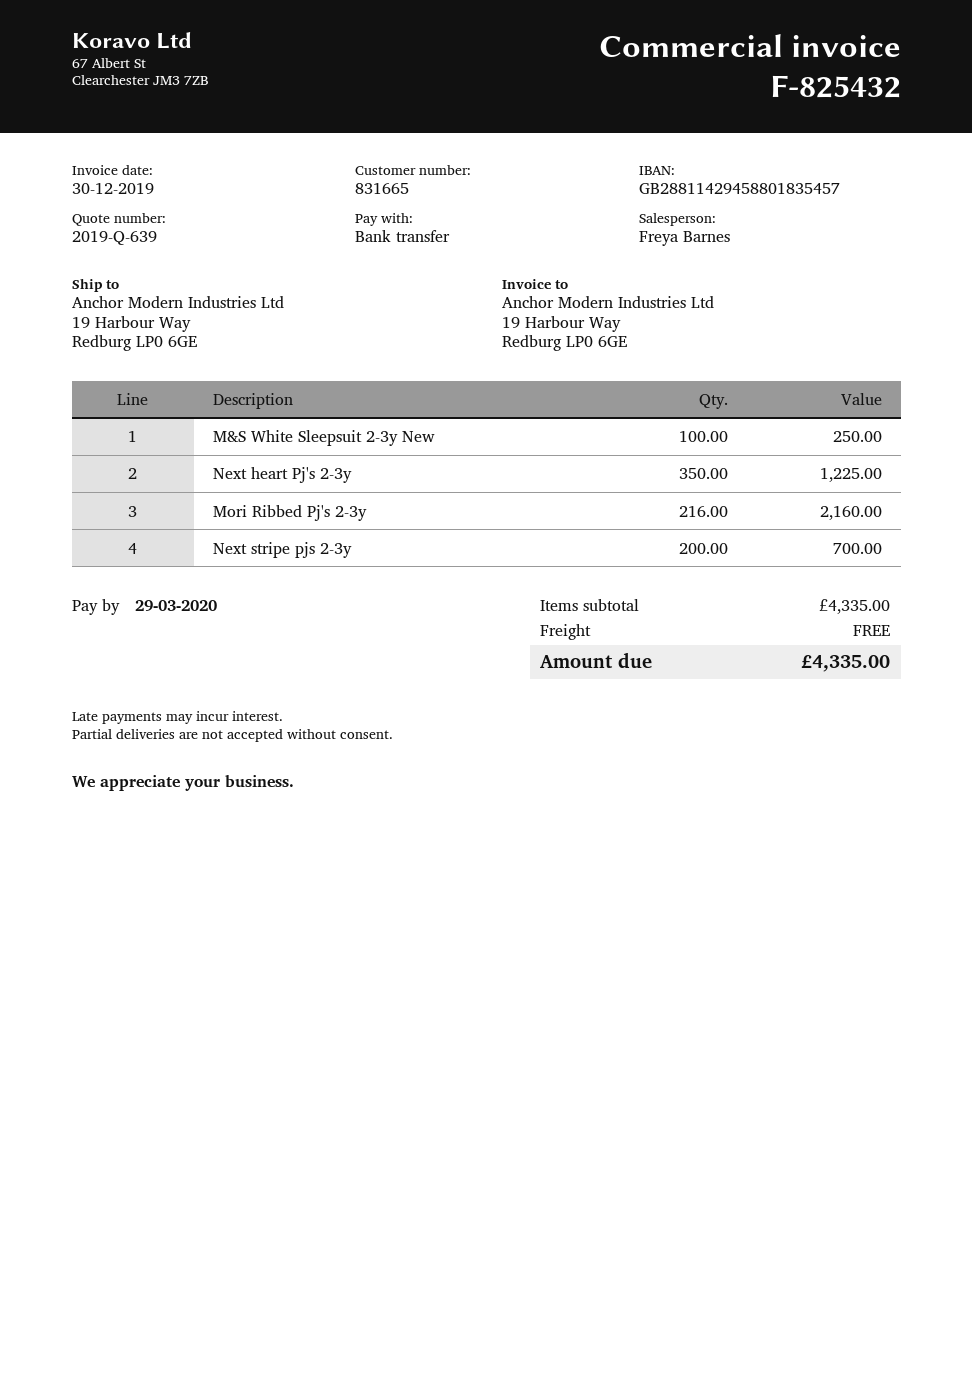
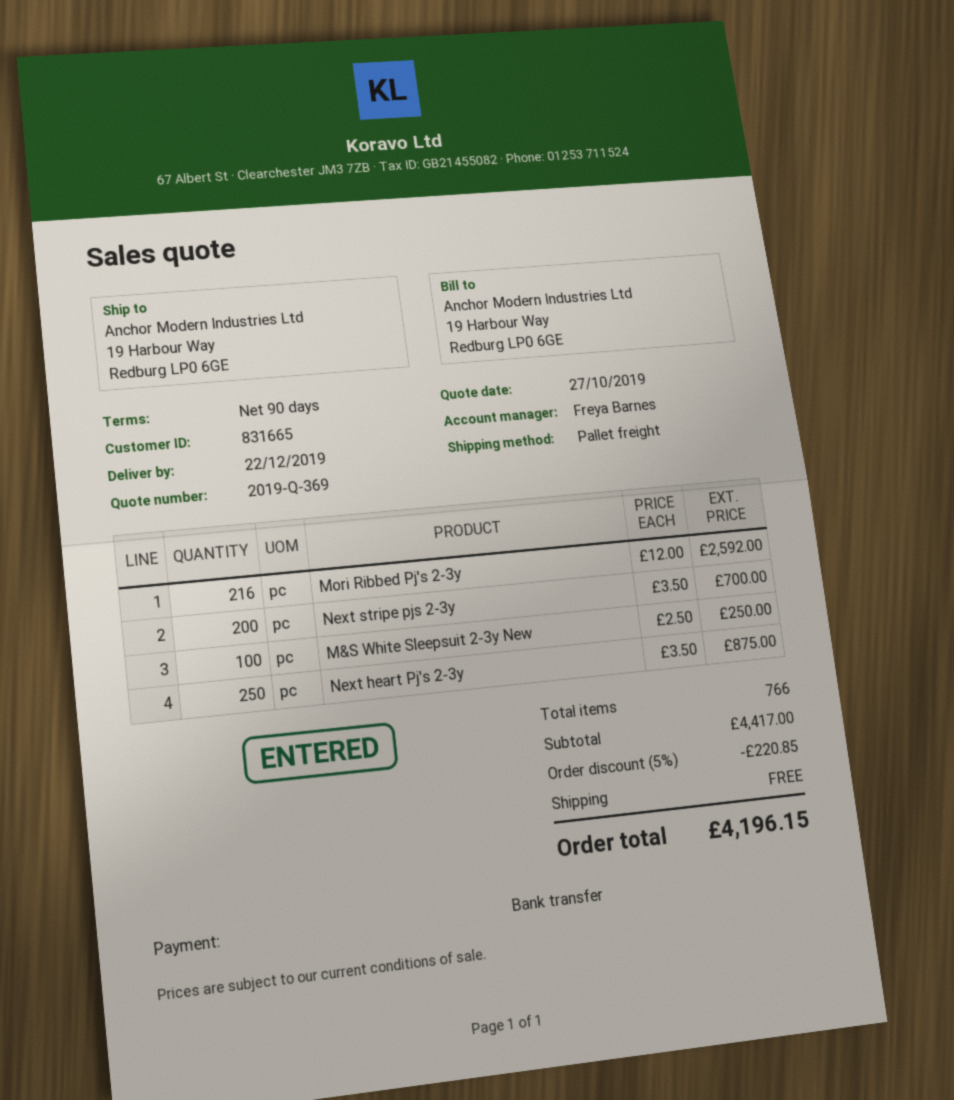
quote number: 2019-Q-639 -> 2019-Q-369
Next heart Pj's 2-3y: 350 for 1225.00 -> 250 for 875.00
Mori Ribbed Pj's 2-3y: 216 for 2160.00 -> 216 for 2592.00
subtotal: 4335.00 -> 4417.00
discount: none -> 5% = 220.85
total: 4335.00 -> 4196.15

